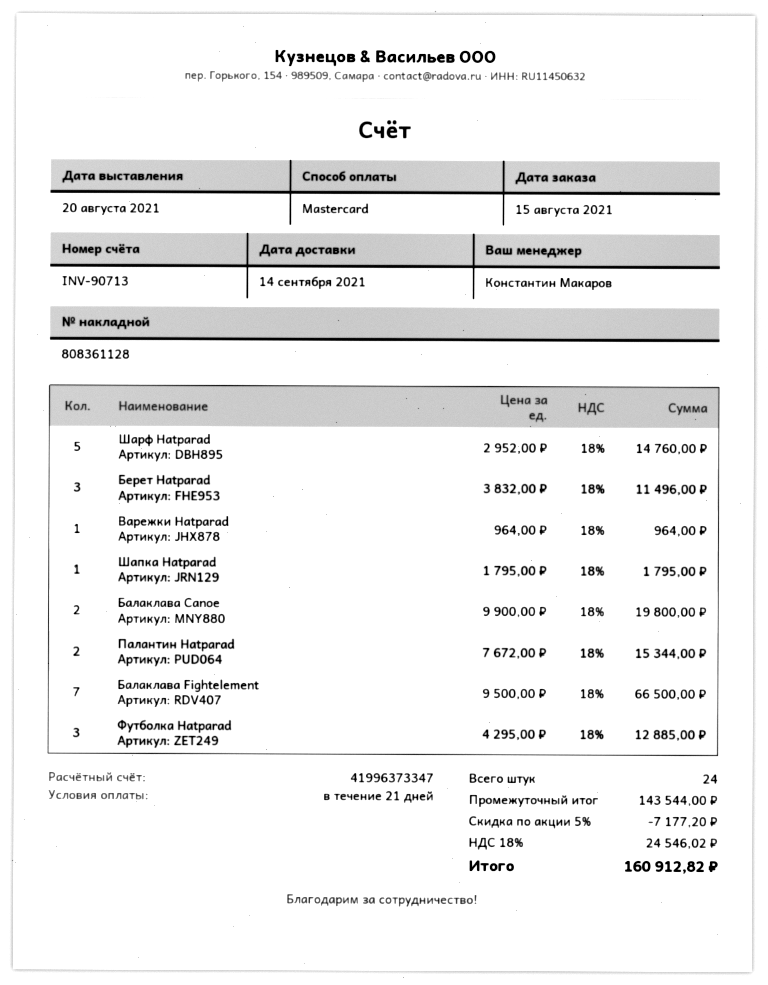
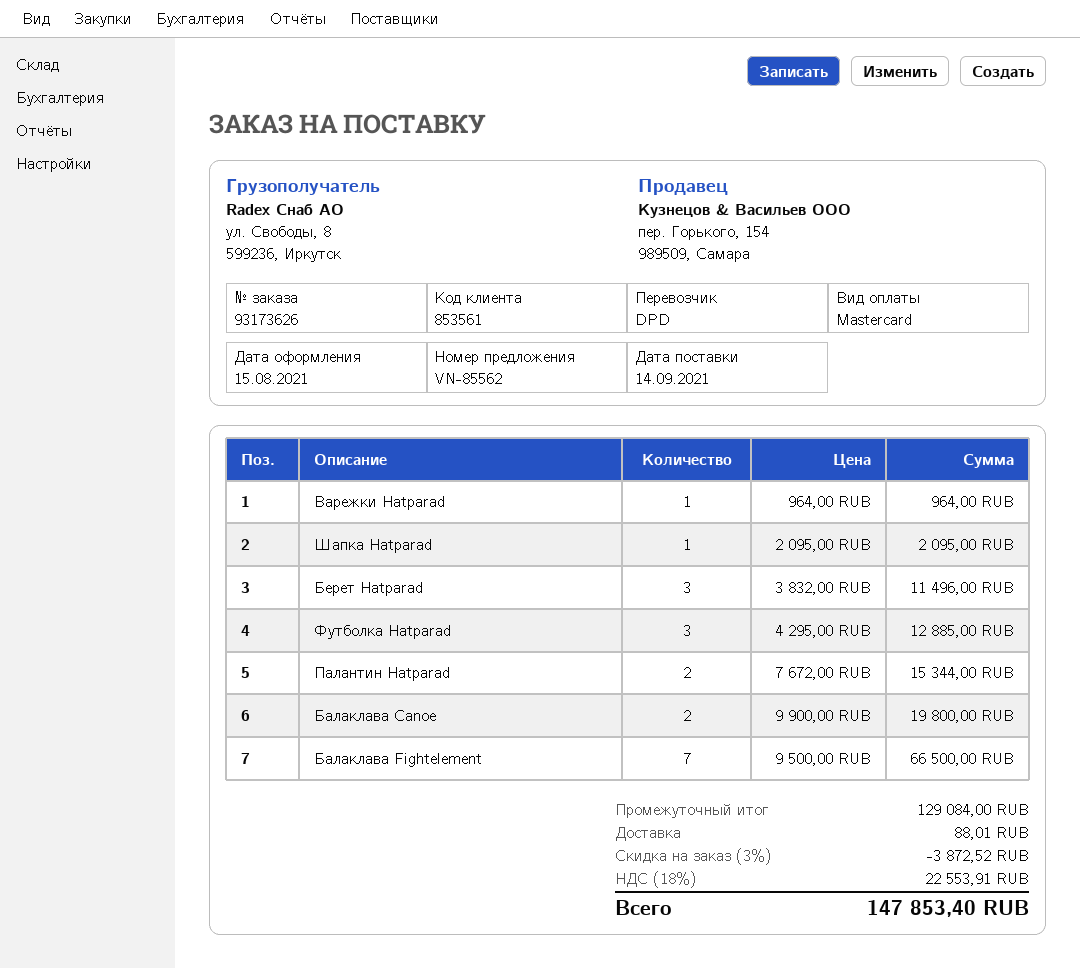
Шарф Hatparad: 5 x 2952.00 = 14760.00 -> none
Шапка Hatparad: 1 x 1795.00 = 1795.00 -> 1 x 2095.00 = 2095.00
subtotal: 143544.00 -> 129084.00
discount: 5% = 7177.20 -> 3% = 3872.52
shipping: none -> 88.01
tax: 18% = 24546.02 -> 18% = 22553.91
total: 160912.82 -> 147853.40

